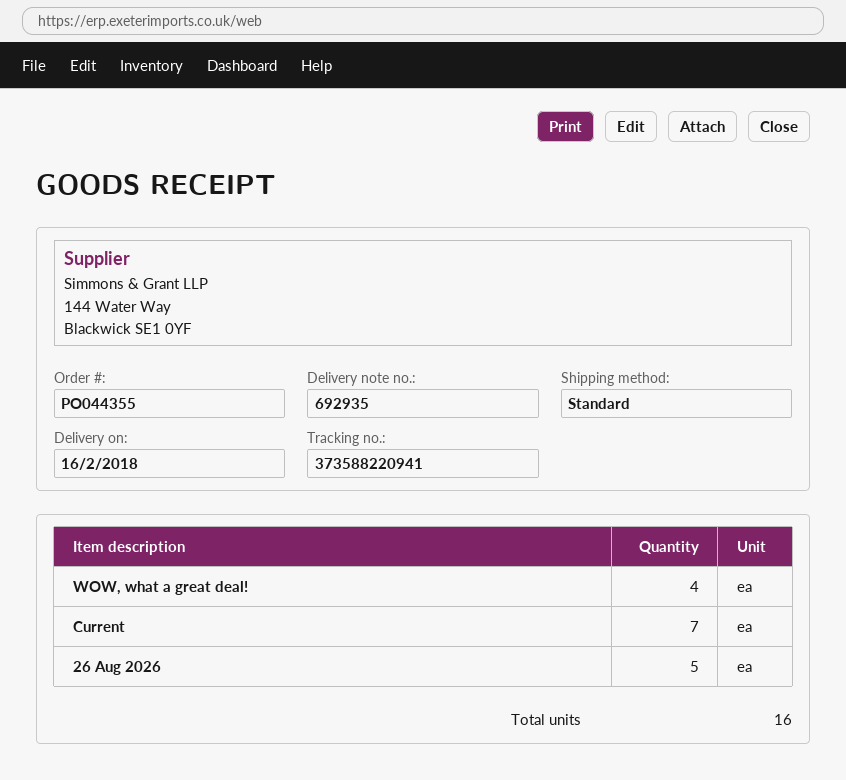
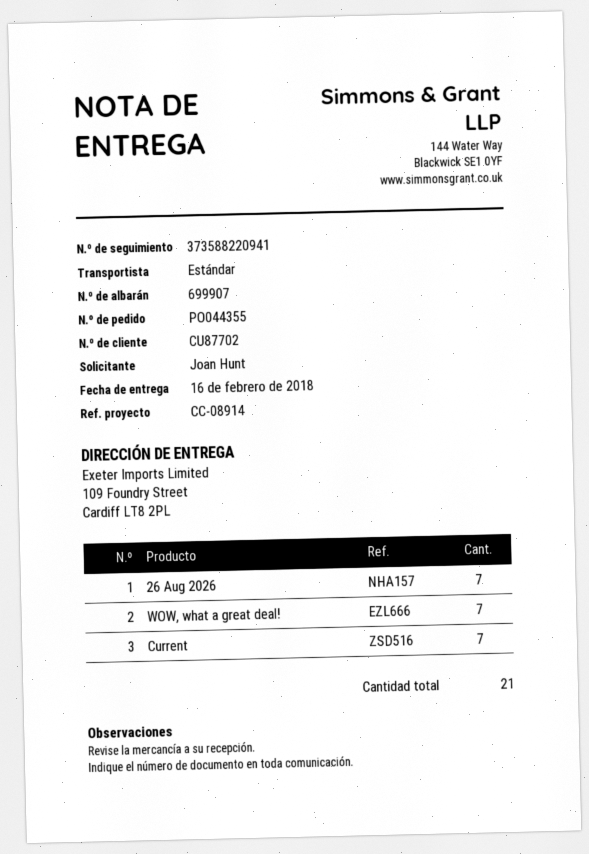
delivery note number: 692935 -> 699907
WOW, what a great deal!: 4 -> 7
26 Aug 2026: 5 -> 7
total quantity: 16 -> 21

